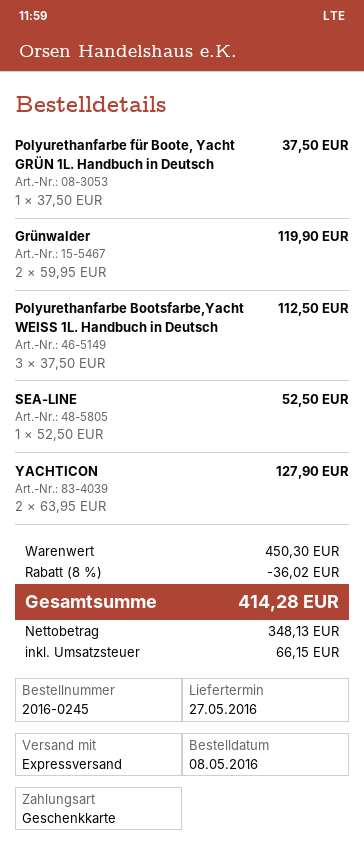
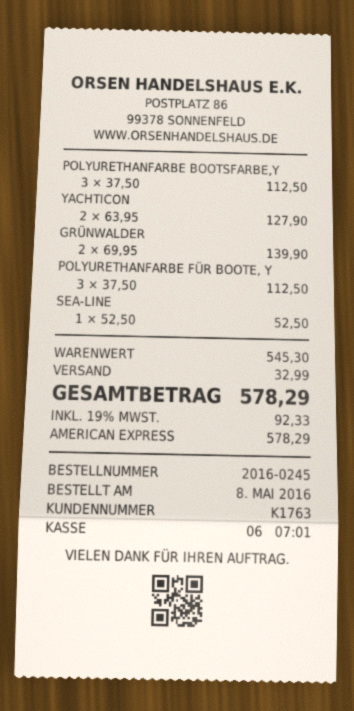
payment method: gift card -> American Express
Polyurethanfarbe für Boote, Yacht GRÜN 1L. Handbuch in Deutsch: 1 x 37.50 = 37.50 -> 3 x 37.50 = 112.50
Grünwalder: 2 x 59.95 = 119.90 -> 2 x 69.95 = 139.90
subtotal: 450.30 -> 545.30
discount: 8% = 36.02 -> none
shipping: none -> 32.99
tax: 66.15 -> 92.33
total: 414.28 -> 578.29

